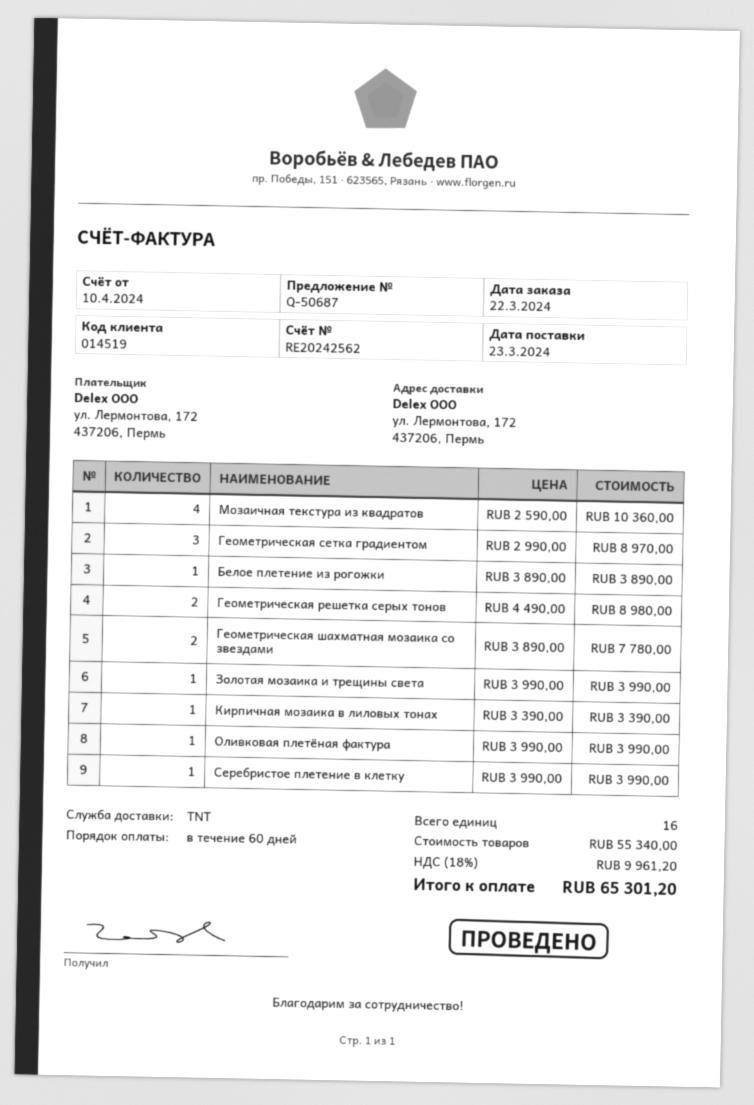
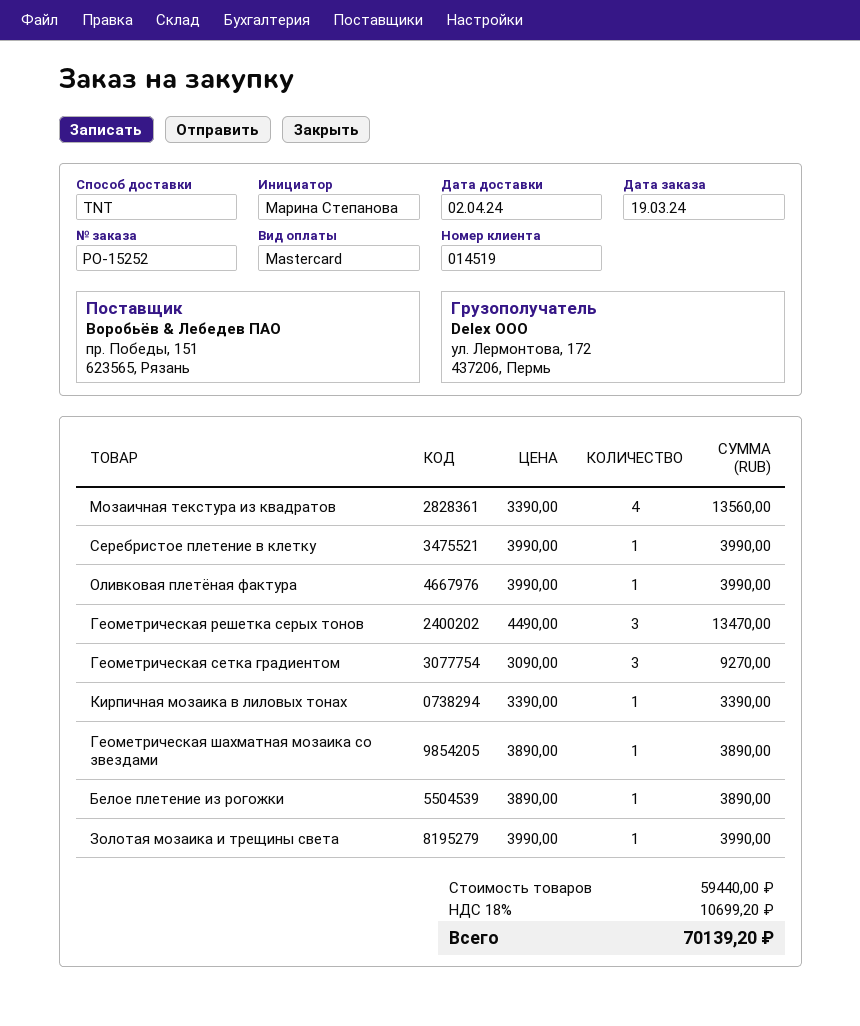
order date: 2024-03-22 -> 2024-03-19
delivery date: 2024-03-23 -> 2024-04-02
Мозаичная текстура из квадратов: 4 x 2590.00 = 10360.00 -> 4 x 3390.00 = 13560.00
Геометрическая сетка градиентом: 3 x 2990.00 = 8970.00 -> 3 x 3090.00 = 9270.00
Геометрическая решетка серых тонов: 2 x 4490.00 = 8980.00 -> 3 x 4490.00 = 13470.00
Геометрическая шахматная мозаика со звездами: 2 x 3890.00 = 7780.00 -> 1 x 3890.00 = 3890.00
subtotal: 55340.00 -> 59440.00
tax: 18% = 9961.20 -> 18% = 10699.20
total: 65301.20 -> 70139.20

